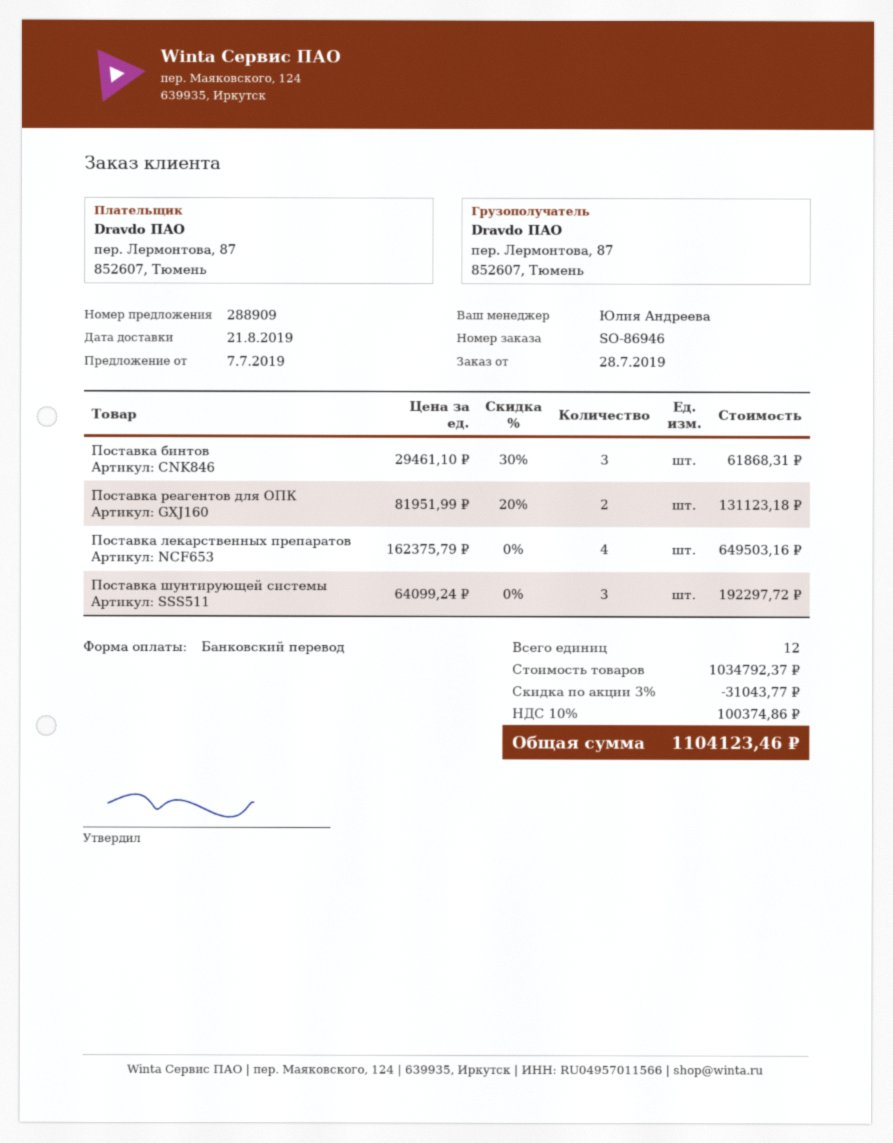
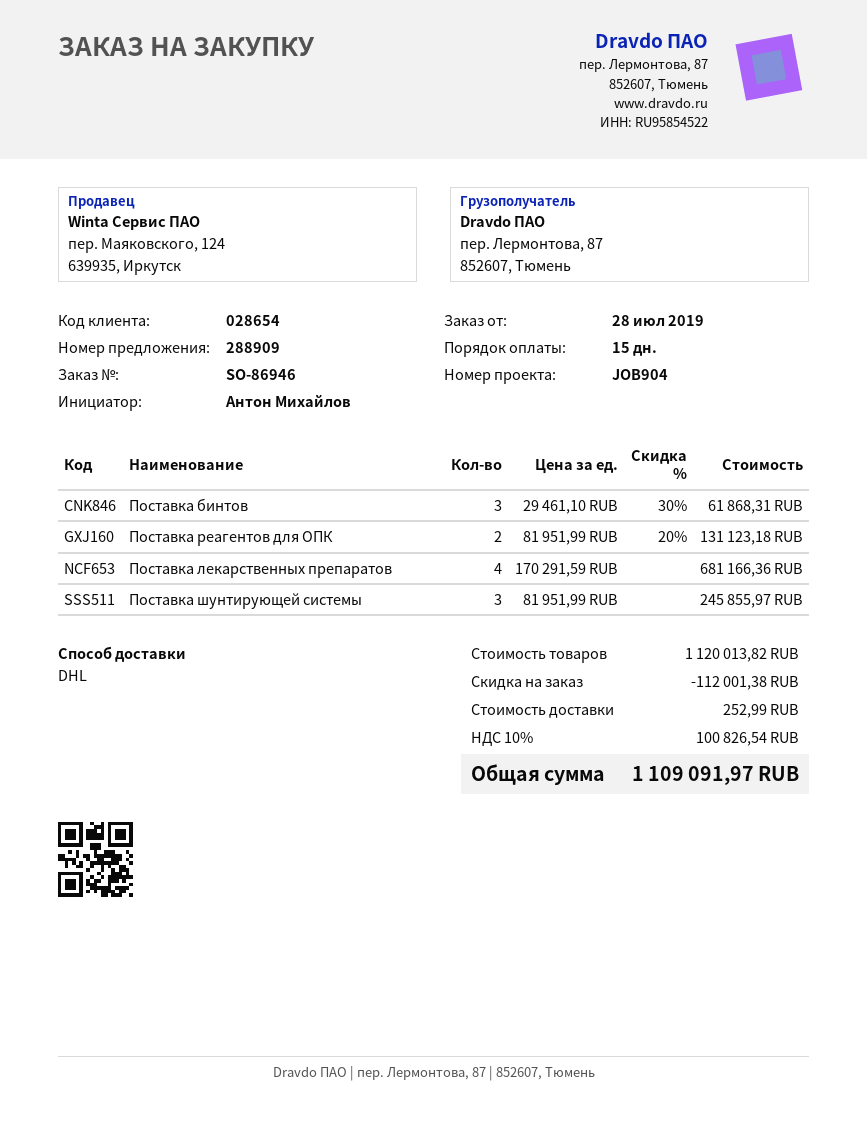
Поставка лекарственных препаратов: 4 x 162375.79 = 649503.16 -> 4 x 170291.59 = 681166.36
Поставка шунтирующей системы: 3 x 64099.24 = 192297.72 -> 3 x 81951.99 = 245855.97
subtotal: 1034792.37 -> 1120013.82
discount: 31043.77 -> 112001.38
shipping: none -> 252.99
tax: 10% = 100374.86 -> 10% = 100826.54
total: 1104123.46 -> 1109091.97

